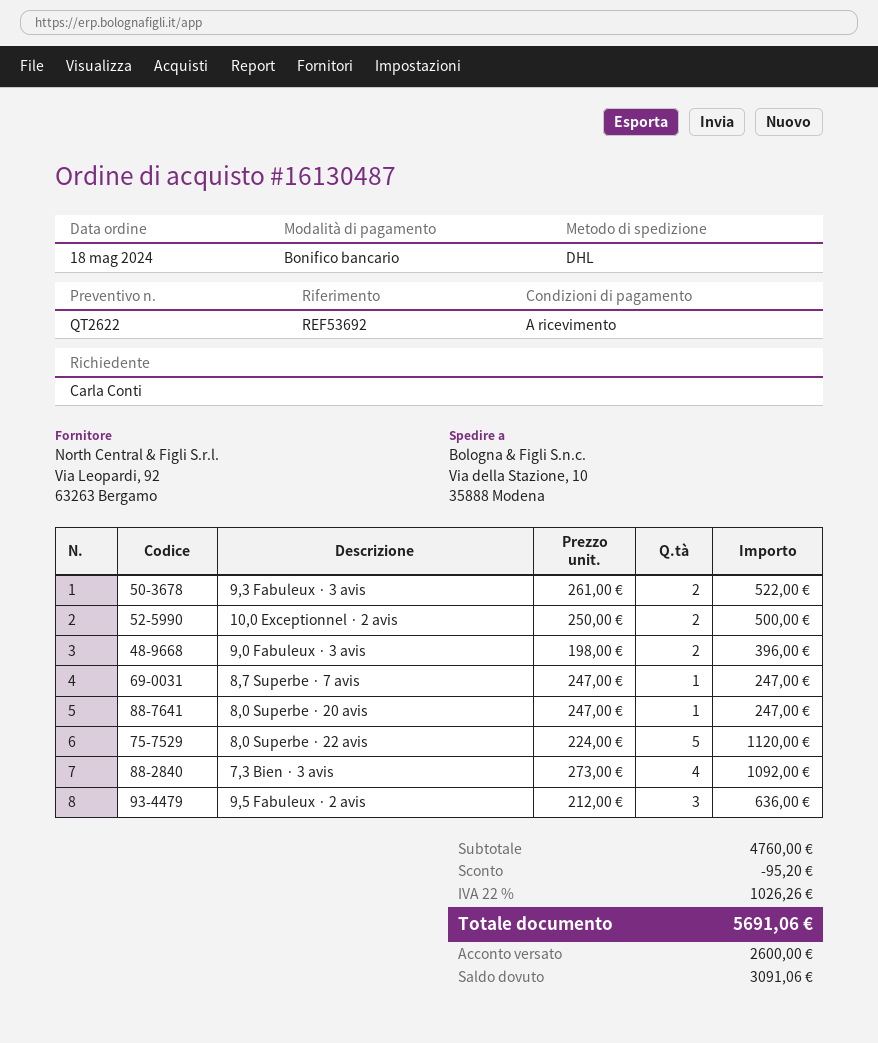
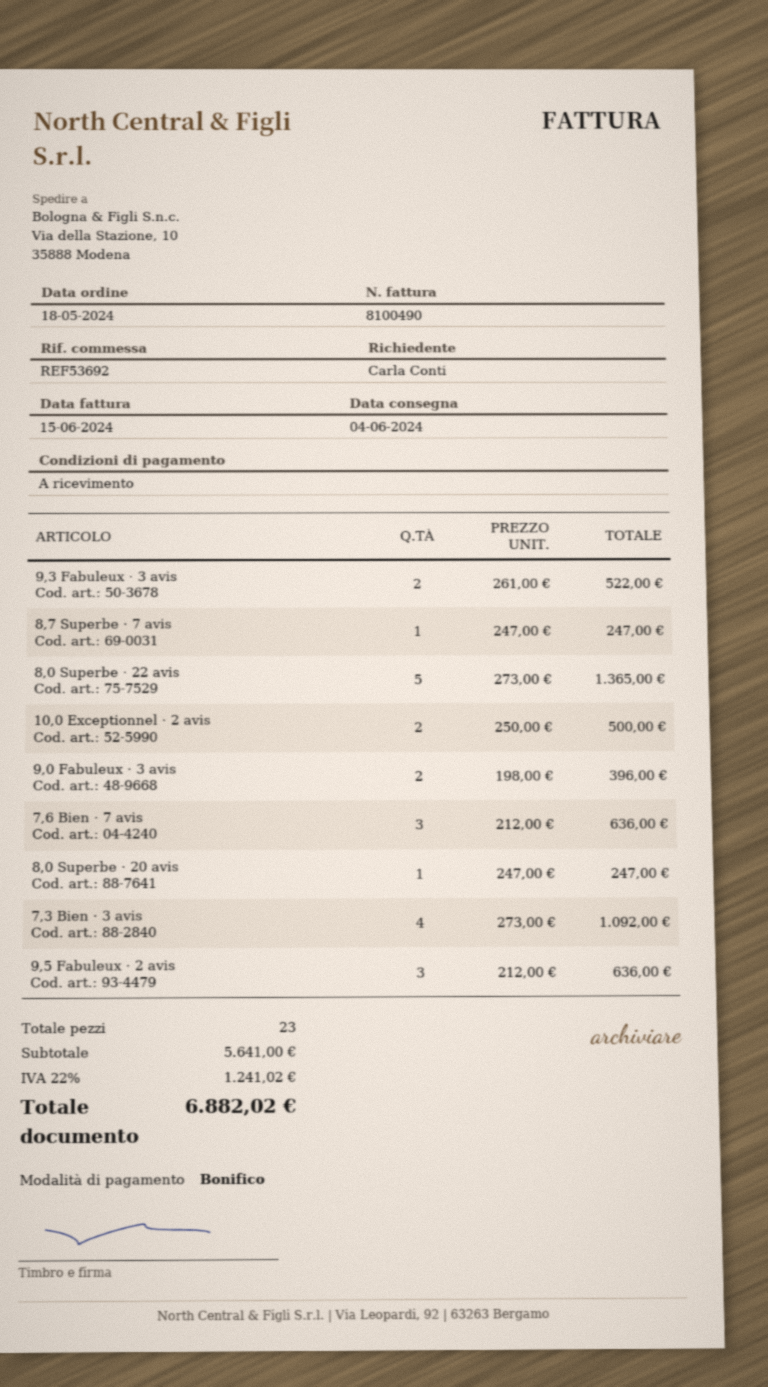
8,0 Superbe · 22 avis: 5 x 224.00 = 1120.00 -> 5 x 273.00 = 1365.00
7,6 Bien · 7 avis: none -> 3 x 212.00 = 636.00
subtotal: 4760.00 -> 5641.00
discount: 95.20 -> none
tax: 22% = 1026.26 -> 22% = 1241.02
total: 5691.06 -> 6882.02

